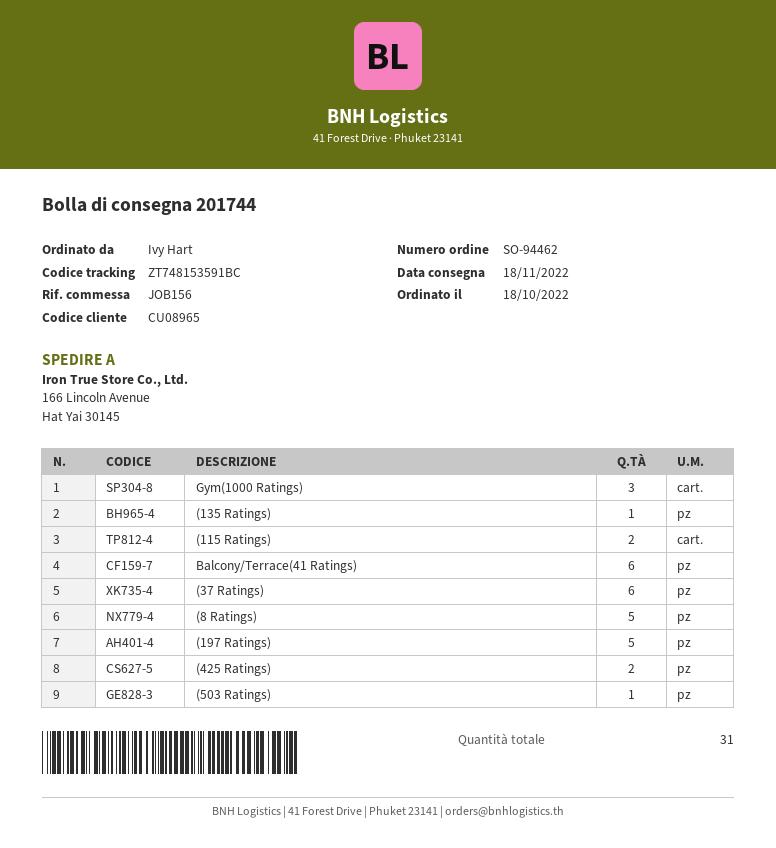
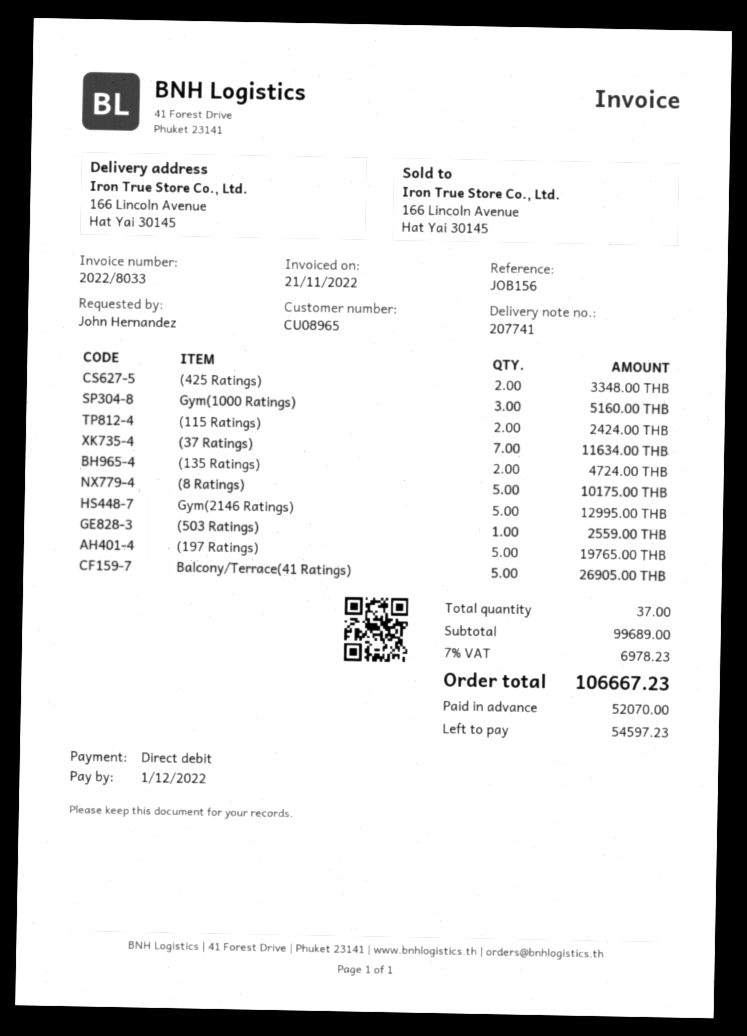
delivery note number: 201744 -> 207741
ordered by: Ivy Hart -> John Hernandez
(135 Ratings): 1 -> 2
Balcony/Terrace(41 Ratings): 6 -> 5
(37 Ratings): 6 -> 7
Gym(2146 Ratings): none -> 5
total quantity: 31 -> 37

